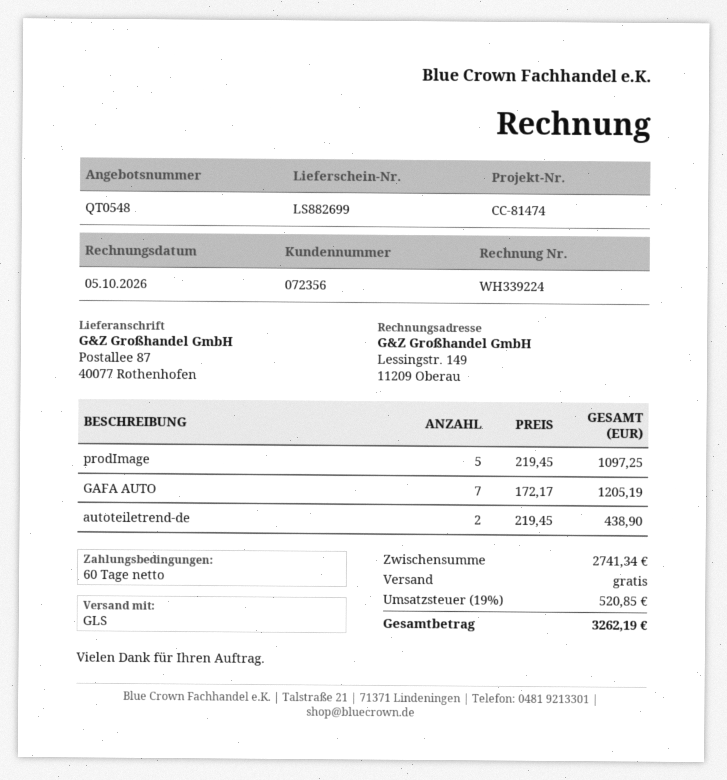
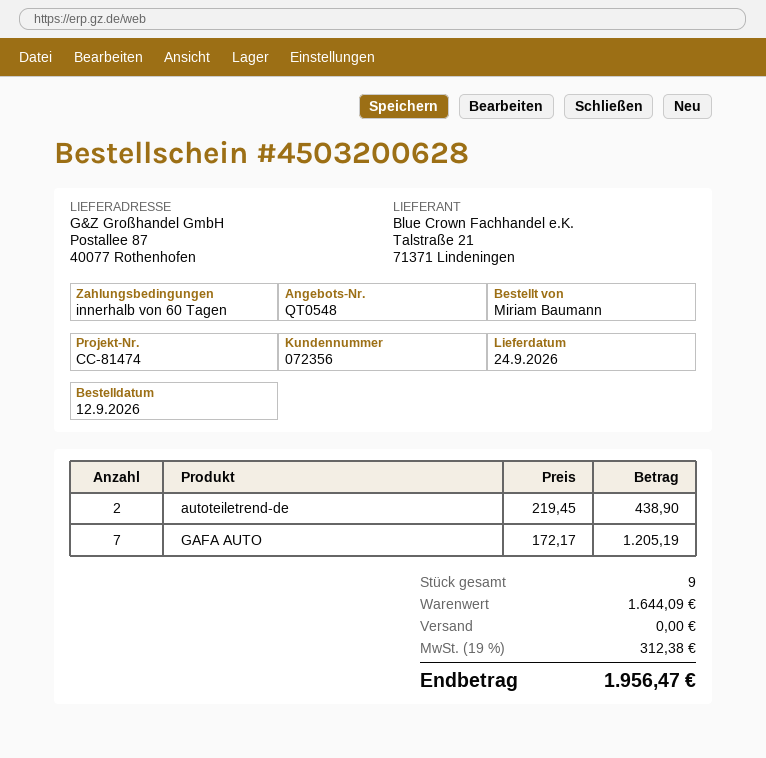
prodImage: 5 x 219.45 = 1097.25 -> none
subtotal: 2741.34 -> 1644.09
tax: 19% = 520.85 -> 19% = 312.38
total: 3262.19 -> 1956.47

